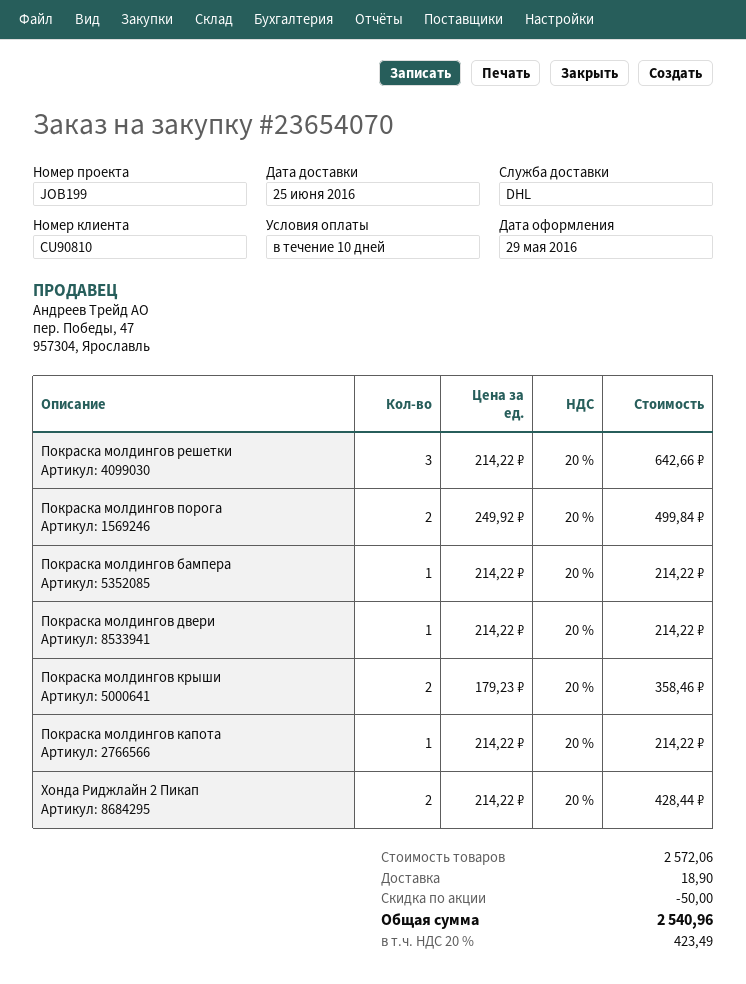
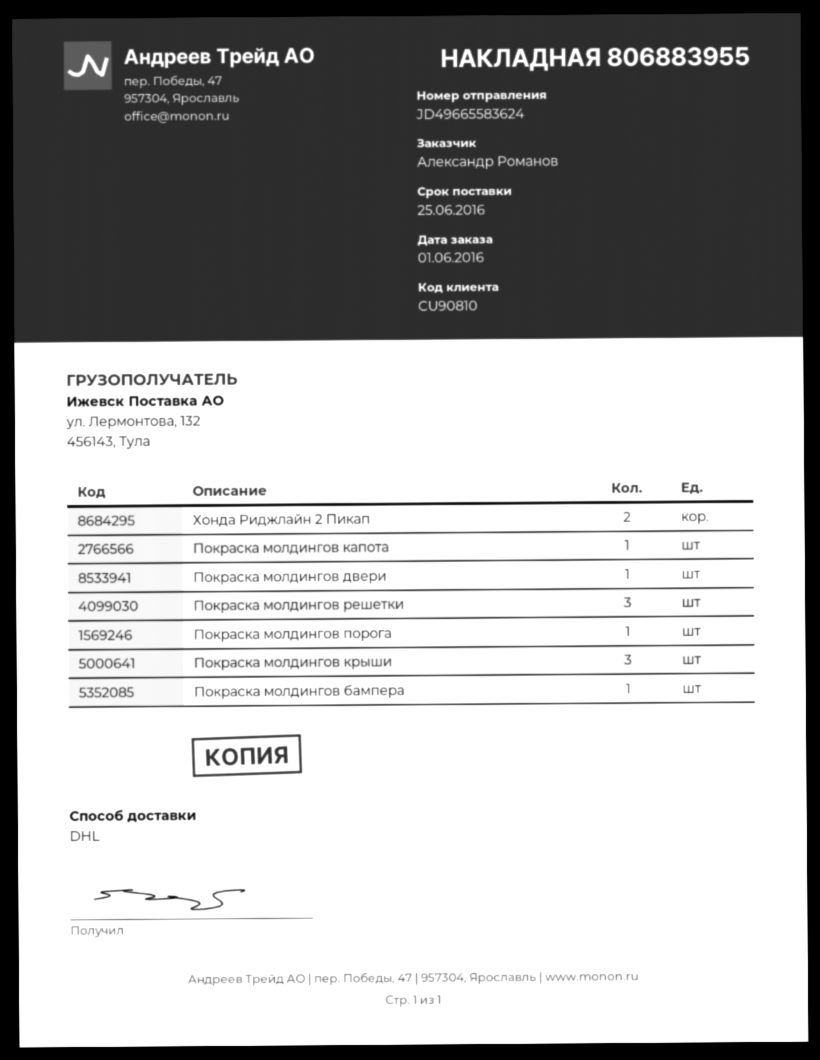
order date: 2016-05-29 -> 2016-06-01
Покраска молдингов порога: 2 -> 1
Покраска молдингов крыши: 2 -> 3

